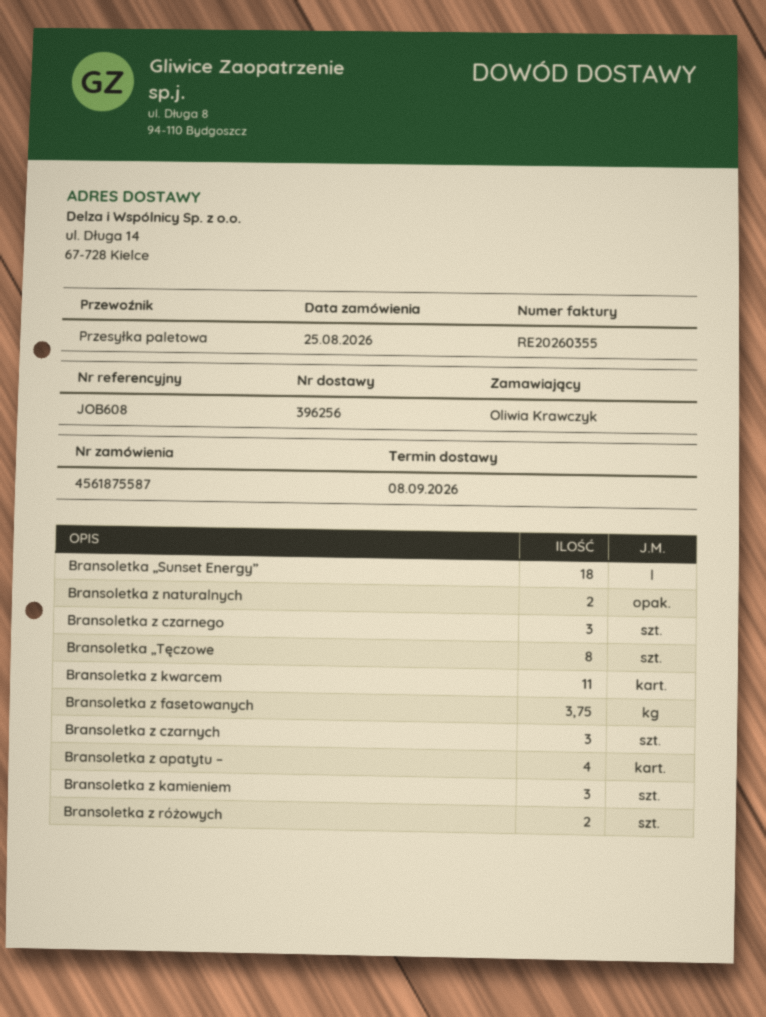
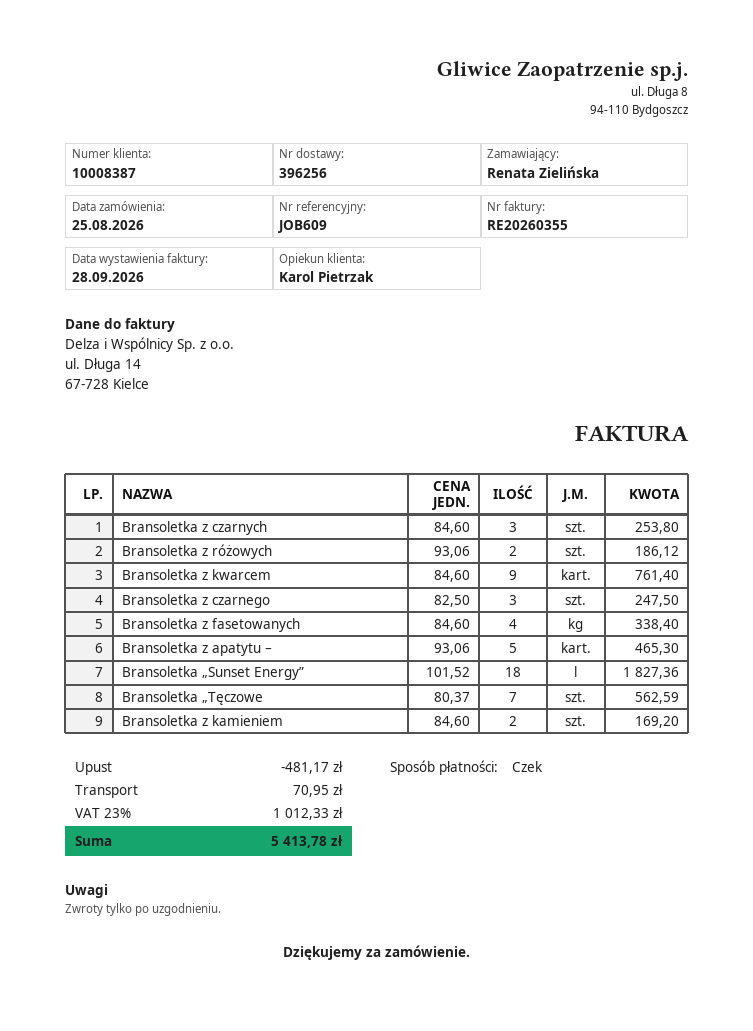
reference: JOB608 -> JOB609
ordered by: Oliwia Krawczyk -> Renata Zielińska
Bransoletka z naturalnych: 2 -> none
Bransoletka „Tęczowe: 8 -> 7
Bransoletka z kwarcem: 11 -> 9
Bransoletka z fasetowanych: 3.75 -> 4
Bransoletka z apatytu –: 4 -> 5
Bransoletka z kamieniem: 3 -> 2

